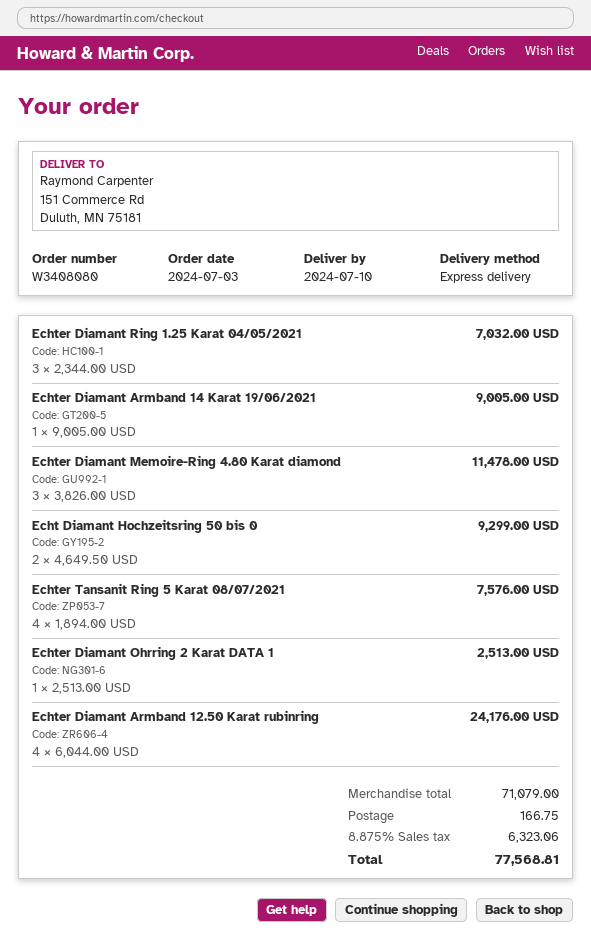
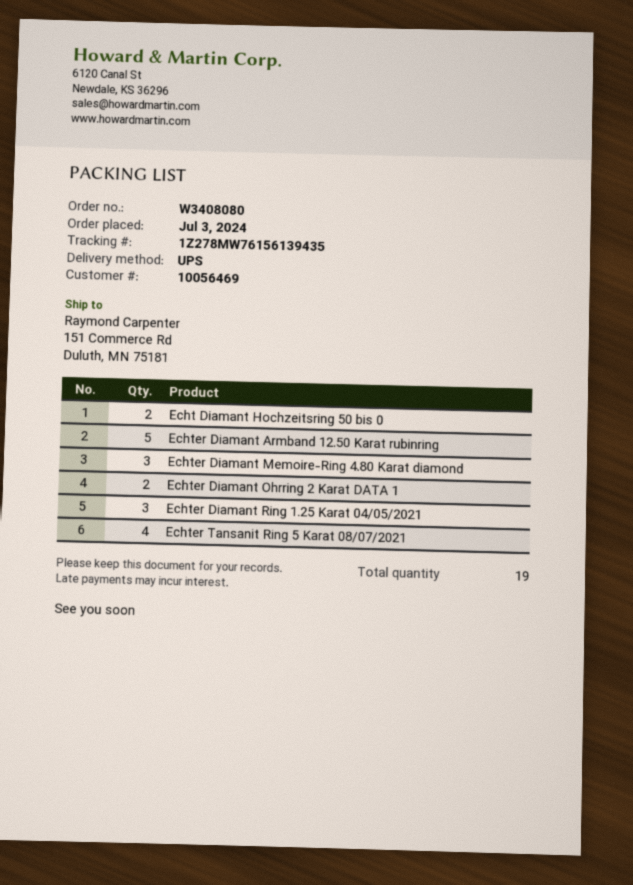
shipping method: express -> UPS
Echter Diamant Armband 14 Karat 19/06/2021: 1 -> none
Echter Diamant Ohrring 2 Karat DATA 1: 1 -> 2
Echter Diamant Armband 12.50 Karat rubinring: 4 -> 5

